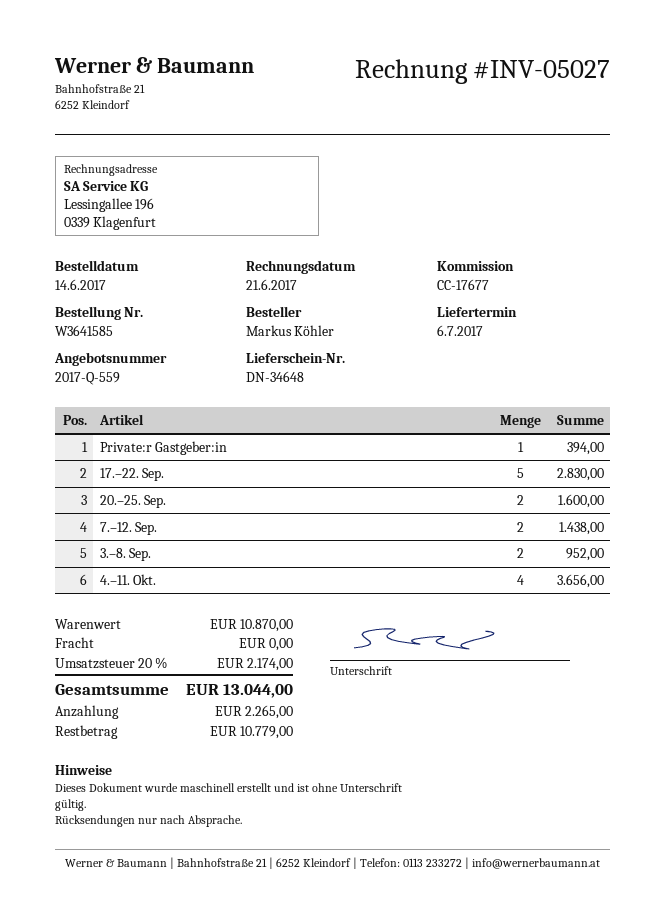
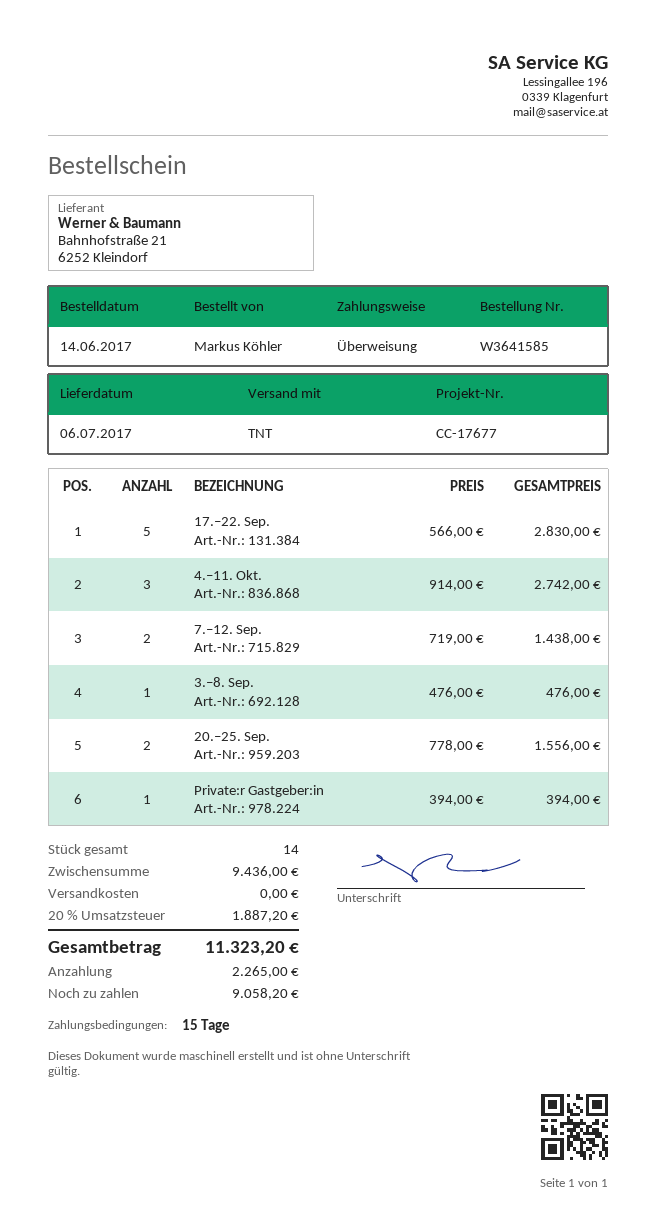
20.–25. Sep.: 2 for 1600.00 -> 2 for 1556.00
3.–8. Sep.: 2 for 952.00 -> 1 for 476.00
4.–11. Okt.: 4 for 3656.00 -> 3 for 2742.00
subtotal: 10870.00 -> 9436.00
tax: 20% = 2174.00 -> 20% = 1887.20
total: 13044.00 -> 11323.20
balance: 10779.00 -> 9058.20

